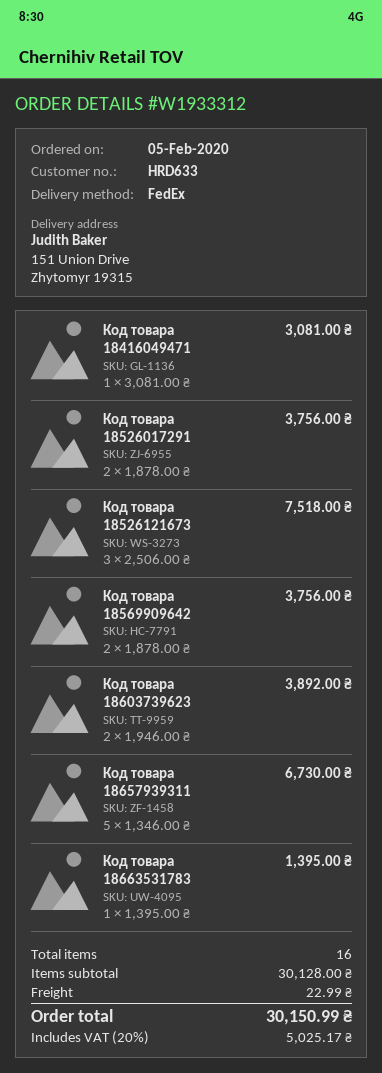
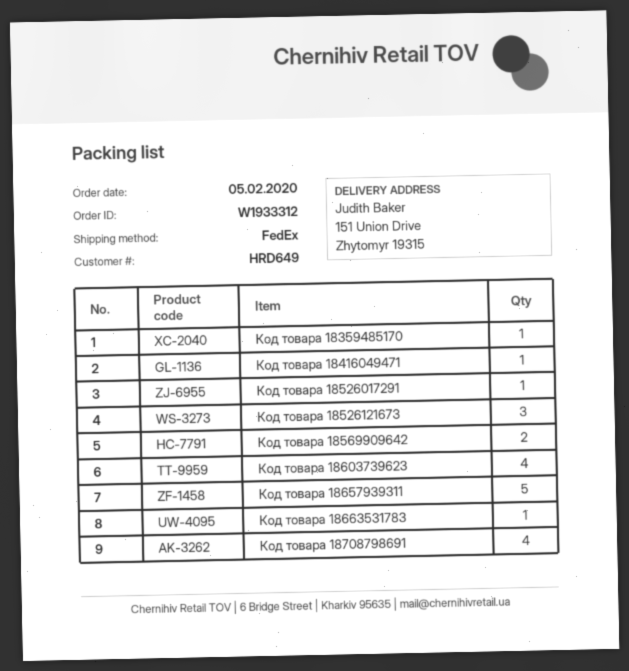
customer number: HRD633 -> HRD649
Код товара 18526017291: 2 -> 1
Код товара 18603739623: 2 -> 4
Код товара 18359485170: none -> 1
Код товара 18708798691: none -> 4

